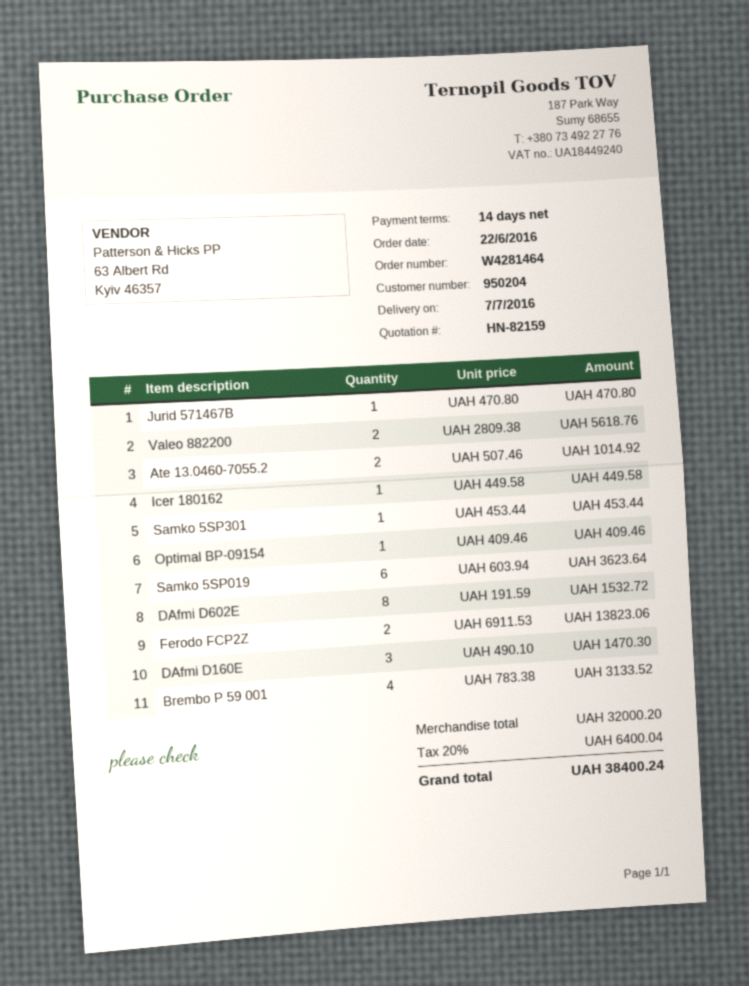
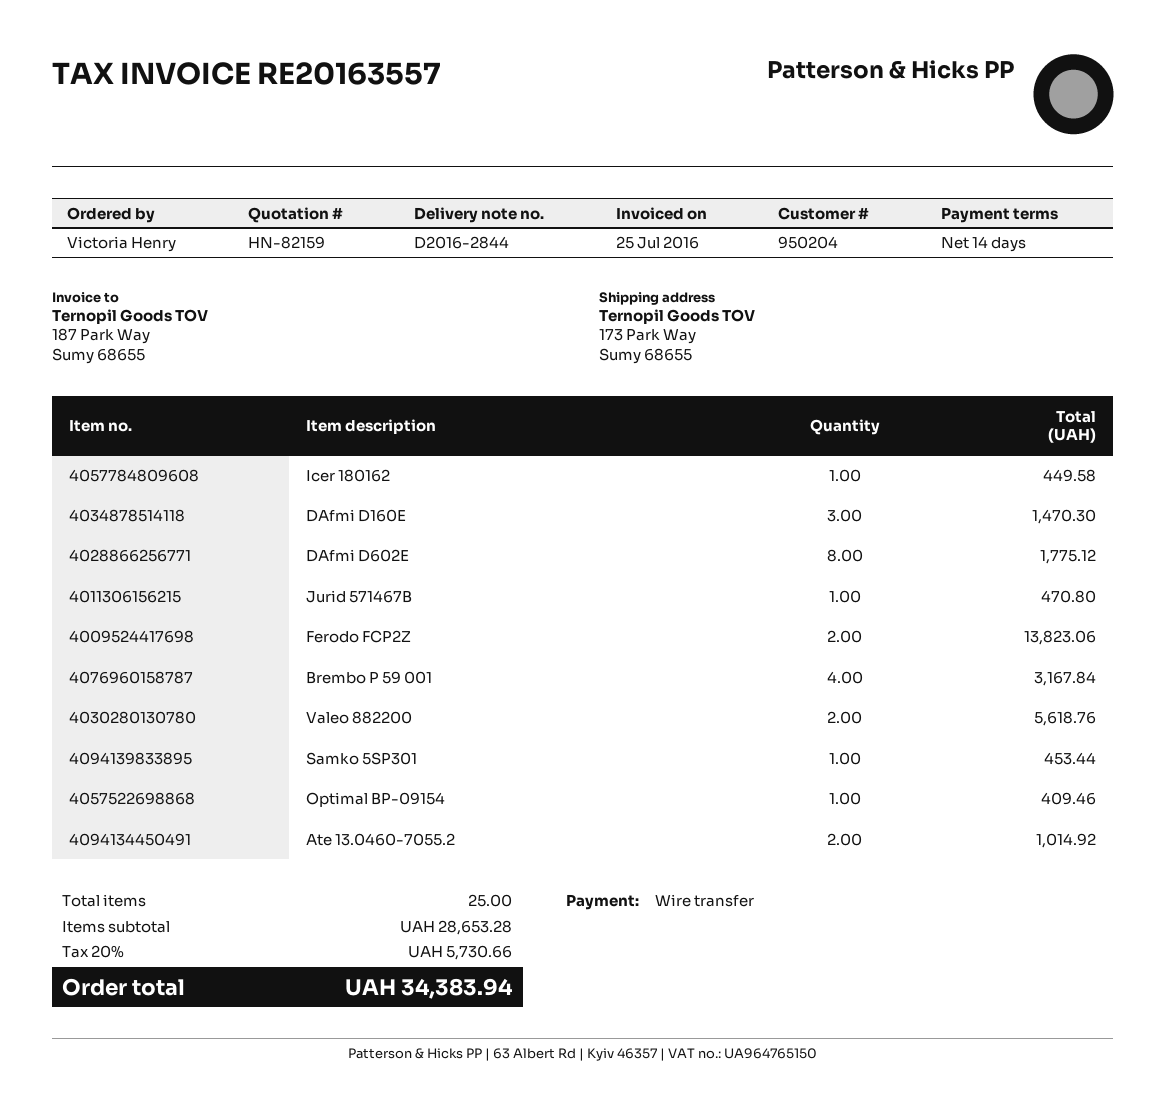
Samko 5SP019: 6 for 3623.64 -> none
DAfmi D602E: 8 for 1532.72 -> 8 for 1775.12
Brembo P 59 001: 4 for 3133.52 -> 4 for 3167.84
subtotal: 32000.20 -> 28653.28
tax: 20% = 6400.04 -> 20% = 5730.66
total: 38400.24 -> 34383.94

